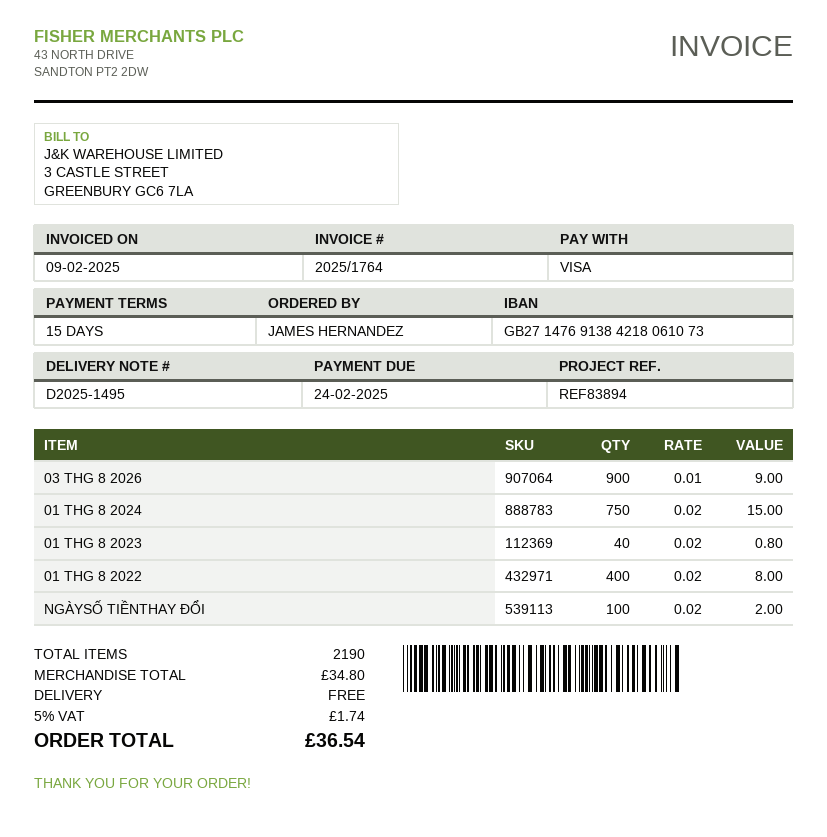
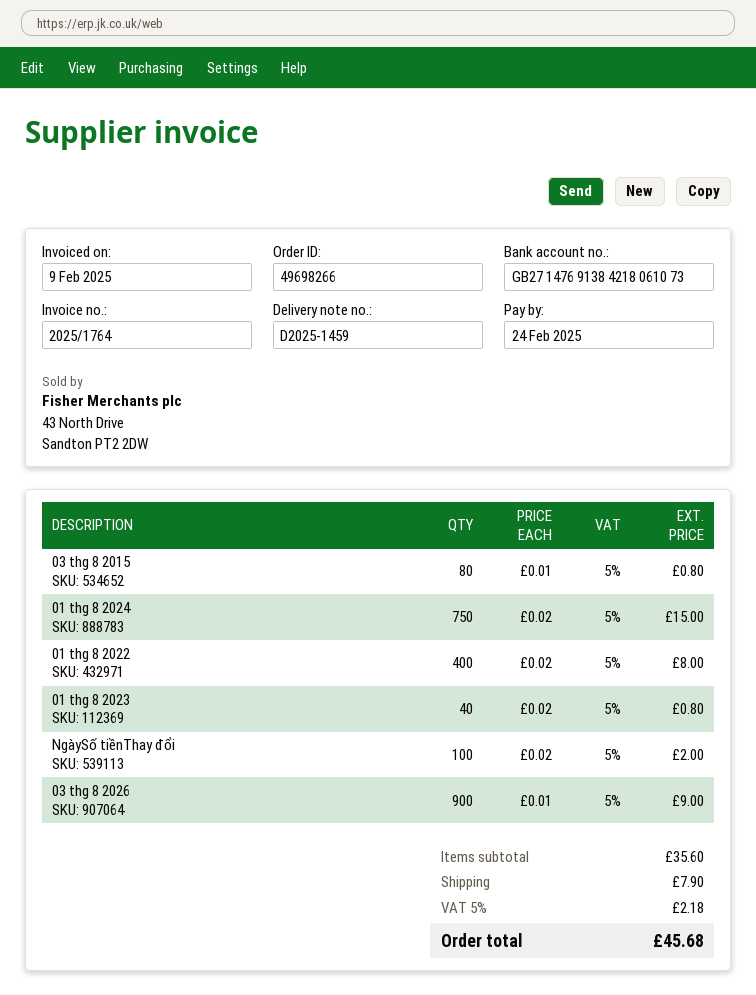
delivery note number: D2025-1495 -> D2025-1459
03 thg 8 2015: none -> 80 x 0.01 = 0.80
subtotal: 34.80 -> 35.60
shipping: 0.00 -> 7.90
tax: 5% = 1.74 -> 5% = 2.18
total: 36.54 -> 45.68

